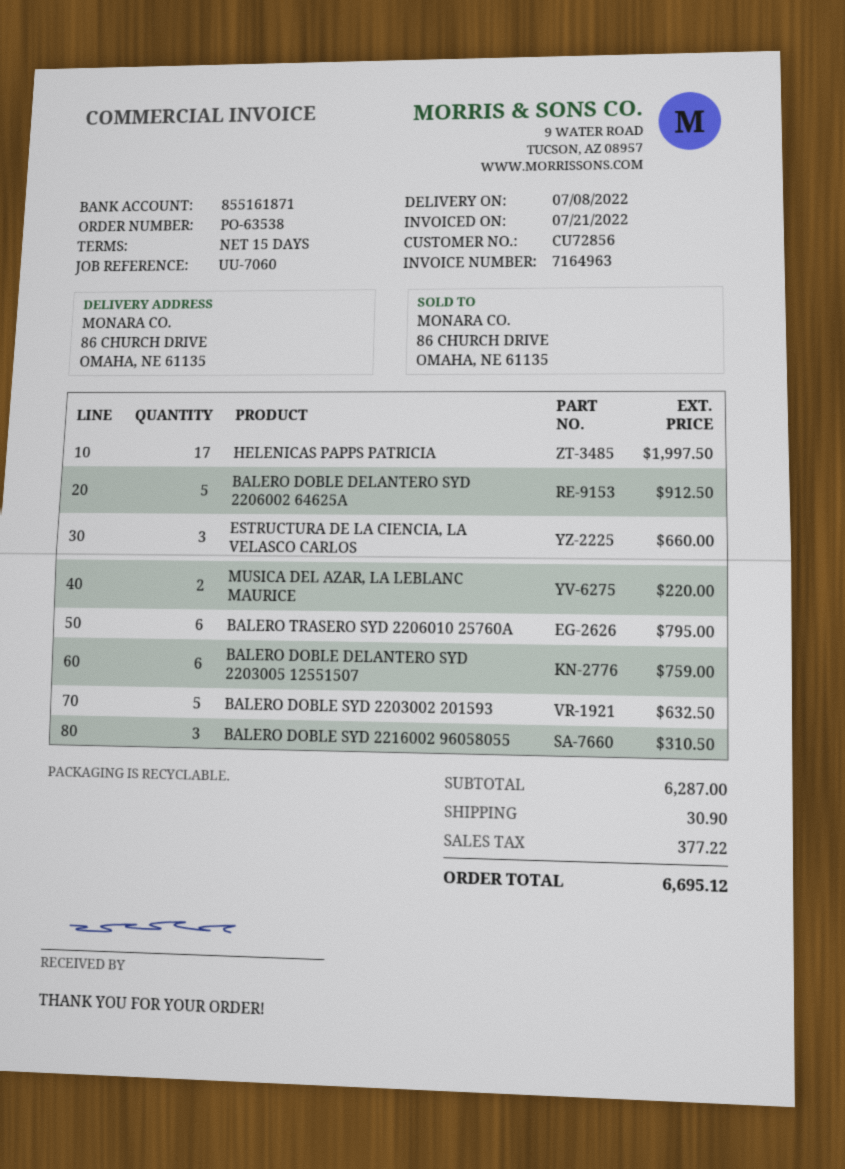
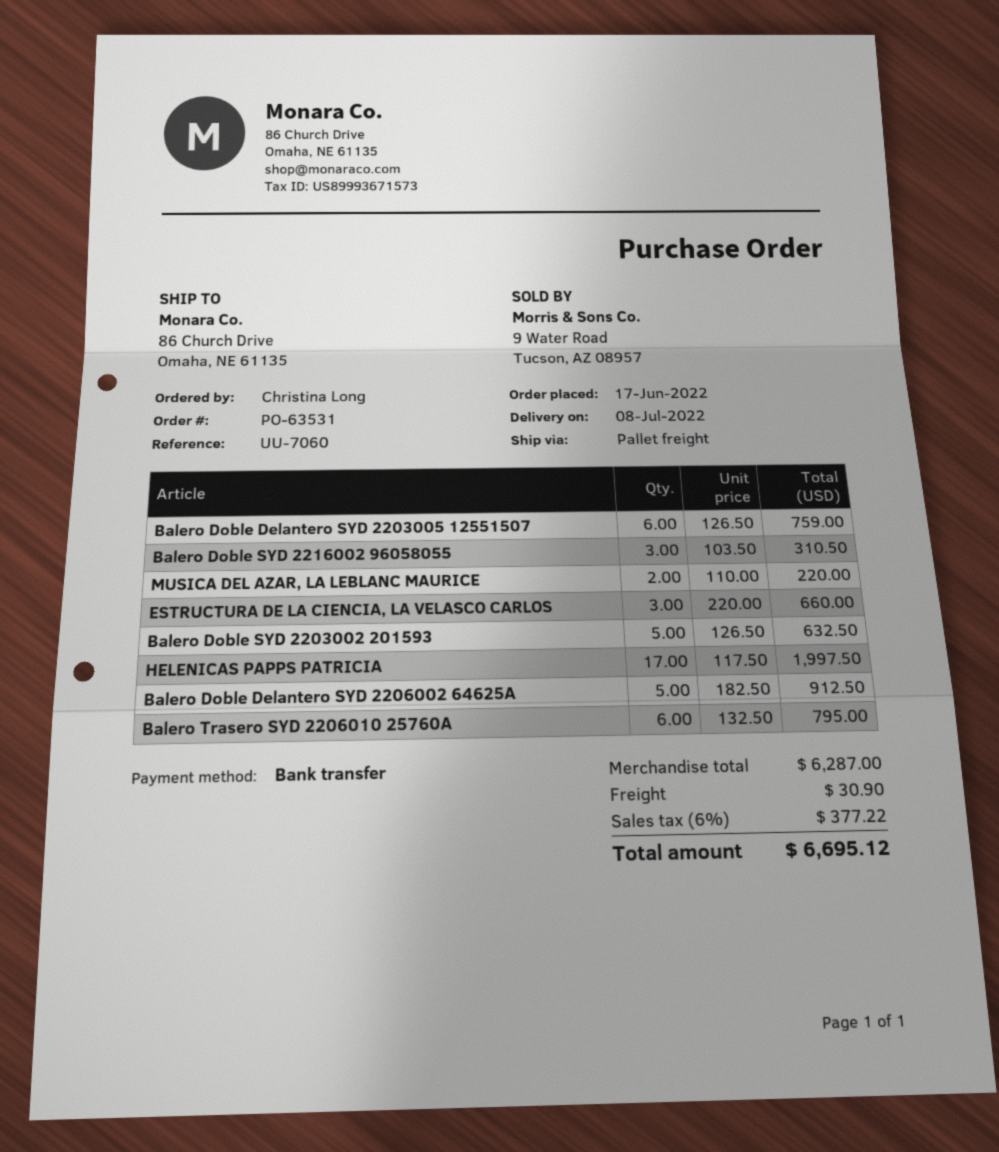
order number: PO-63538 -> PO-63531

